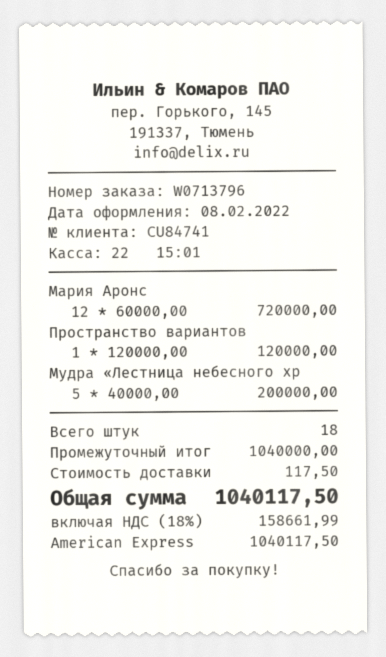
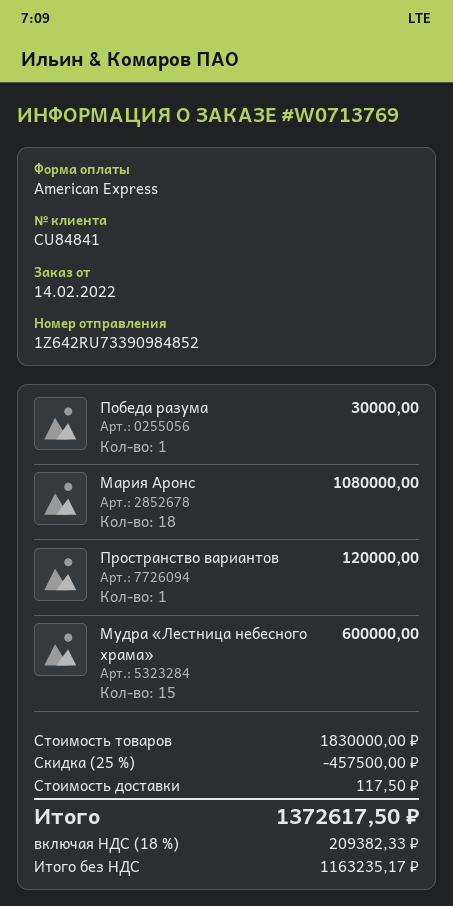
order number: W0713796 -> W0713769
order date: 2022-02-08 -> 2022-02-14
customer number: CU84741 -> CU84841
Мария Аронс: 12 for 720000.00 -> 18 for 1080000.00
Мудра «Лестница небесного хр: 5 for 200000.00 -> 15 for 600000.00
Победа разума: none -> 1 for 30000.00
subtotal: 1040000.00 -> 1830000.00
discount: none -> 25% = 457500.00
tax: 18% = 158661.99 -> 18% = 209382.33
total: 1040117.50 -> 1372617.50

